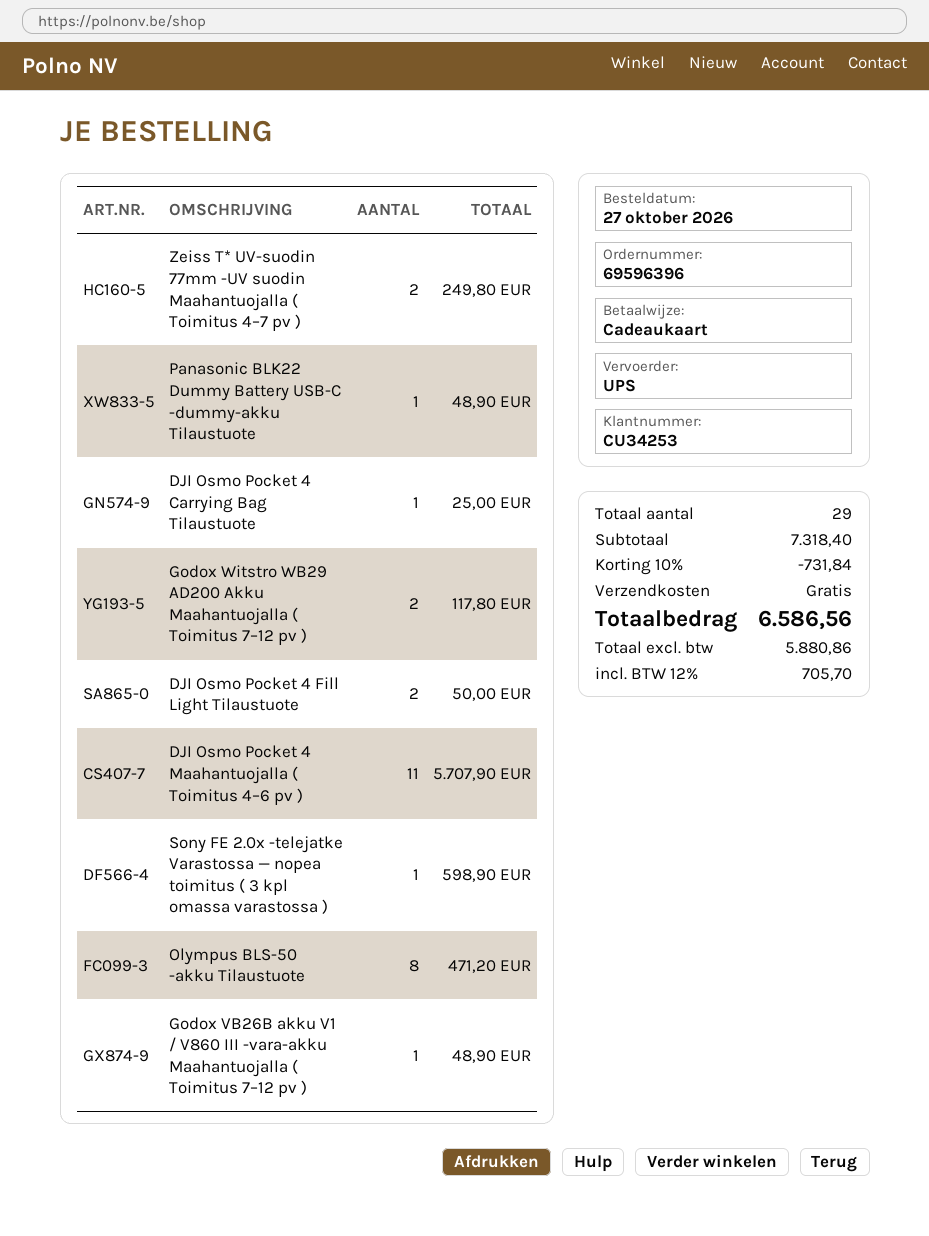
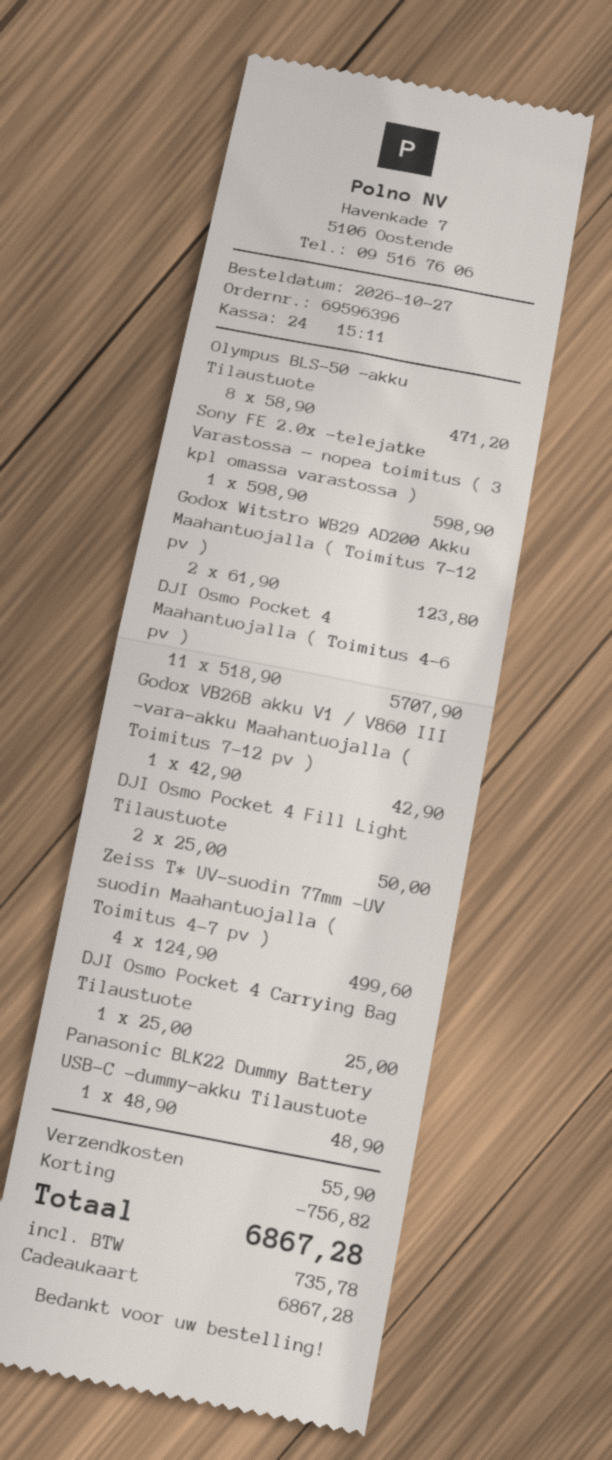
Zeiss T* UV-suodin 77mm -UV suodin Maahantuojalla ( Toimitus 4–7 pv ): 2 for 249.80 -> 4 for 499.60
Godox Witstro WB29 AD200 Akku Maahantuojalla ( Toimitus 7–12 pv ): 2 for 117.80 -> 2 for 123.80
Godox VB26B akku V1 / V860 III -vara-akku Maahantuojalla ( Toimitus 7–12 pv ): 1 for 48.90 -> 1 for 42.90
discount: 731.84 -> 756.82
shipping: 0.00 -> 55.90
tax: 705.70 -> 735.78
total: 6586.56 -> 6867.28

